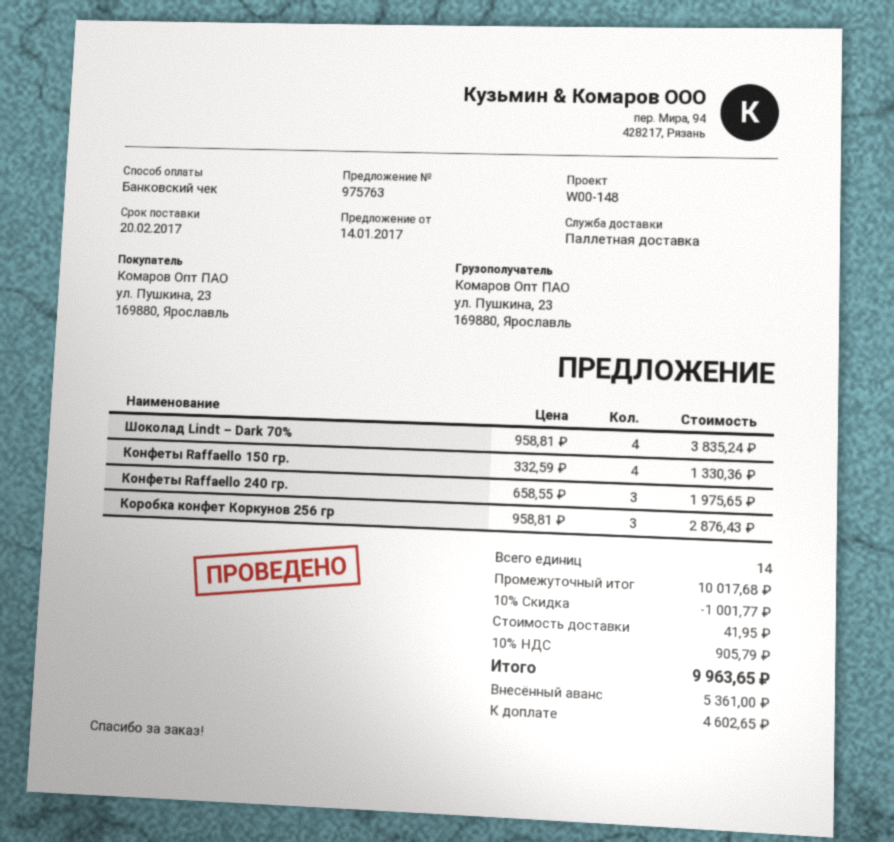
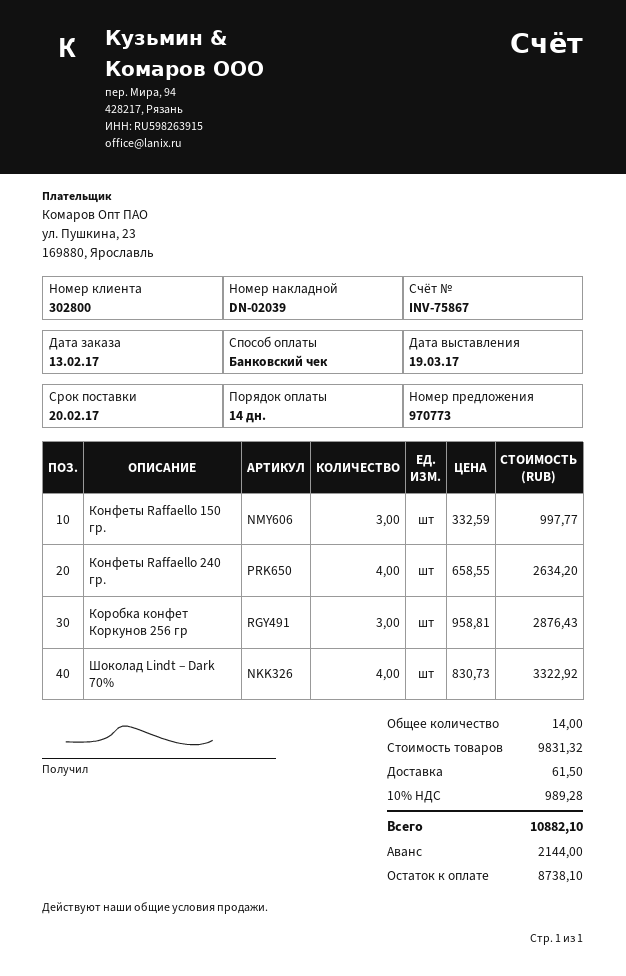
quote number: 975763 -> 970773
Шоколад Lindt – Dark 70%: 4 x 958.81 = 3835.24 -> 4 x 830.73 = 3322.92
Конфеты Raffaello 150 гр.: 4 x 332.59 = 1330.36 -> 3 x 332.59 = 997.77
Конфеты Raffaello 240 гр.: 3 x 658.55 = 1975.65 -> 4 x 658.55 = 2634.20
subtotal: 10017.68 -> 9831.32
discount: 10% = 1001.77 -> none
shipping: 41.95 -> 61.50
tax: 10% = 905.79 -> 10% = 989.28
total: 9963.65 -> 10882.10
deposit: 5361.00 -> 2144.00
balance: 4602.65 -> 8738.10

